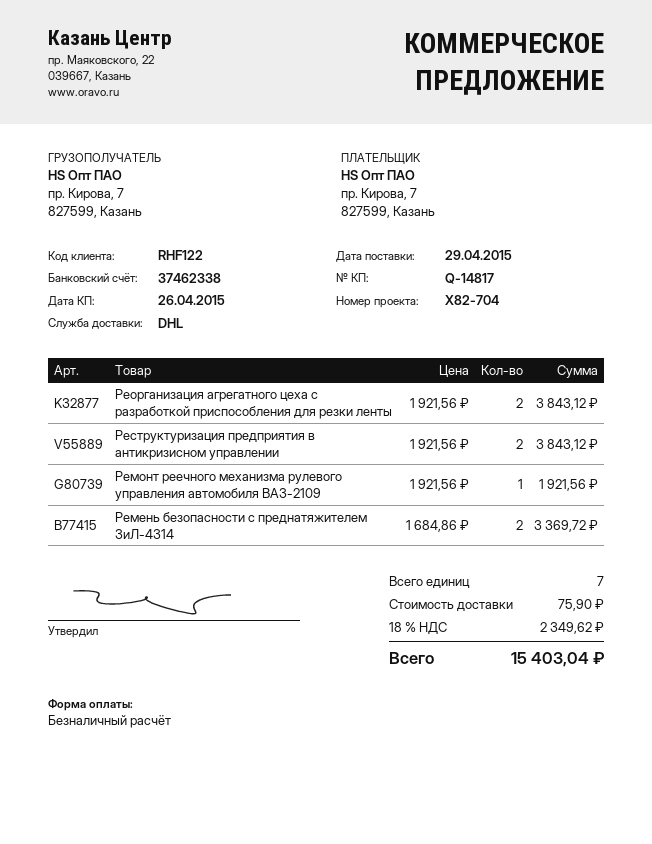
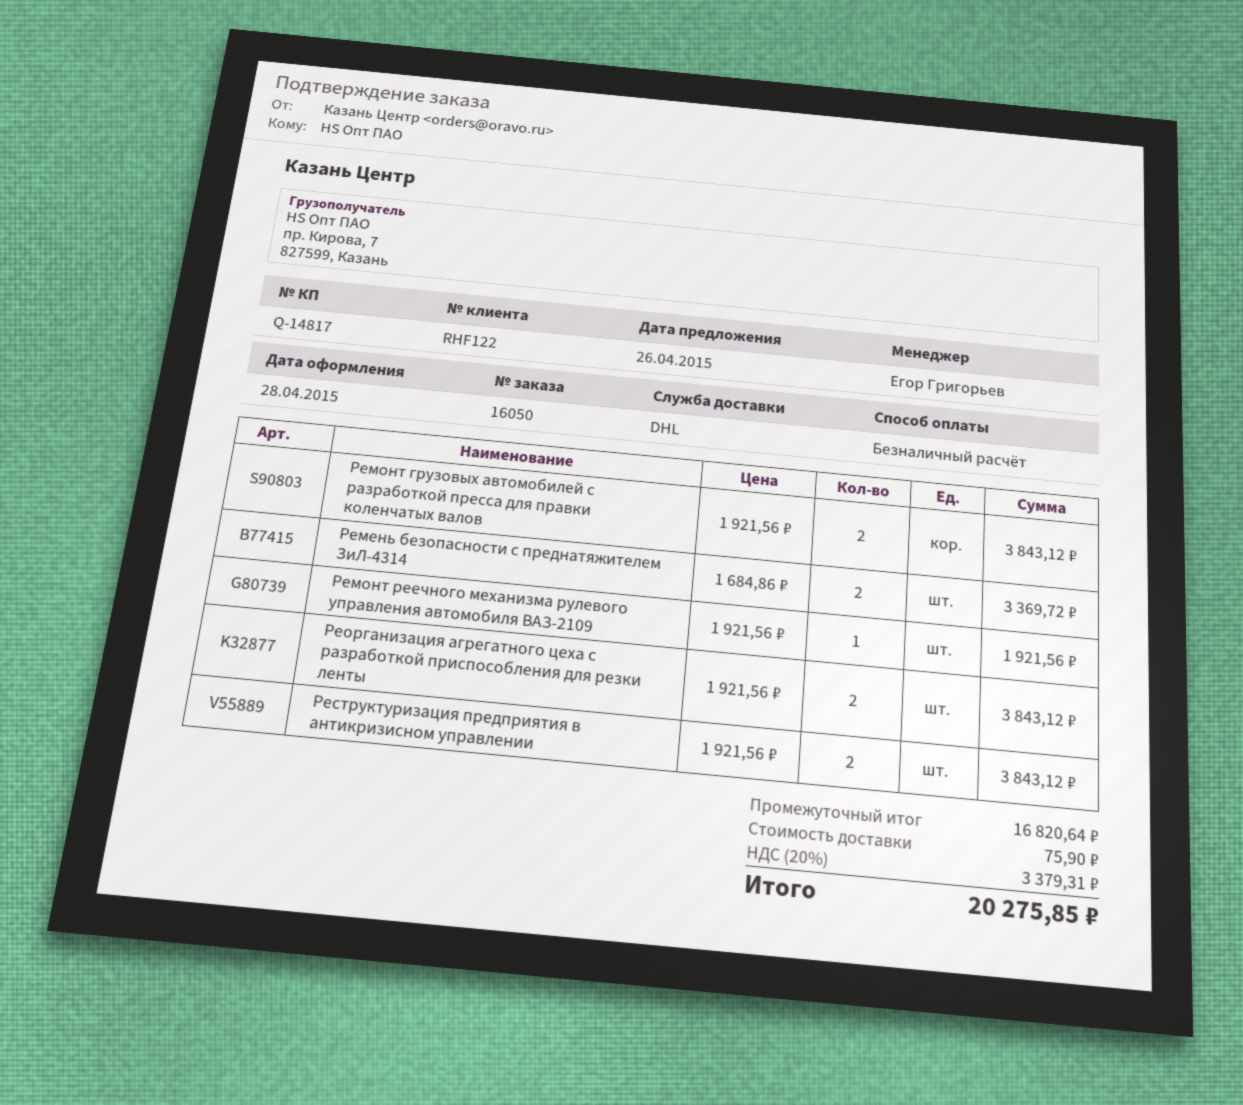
Ремонт грузовых автомобилей с разработкой пресса для правки коленчатых валов: none -> 2 x 1921.56 = 3843.12
tax: 18% = 2349.62 -> 20% = 3379.31
total: 15403.04 -> 20275.85

